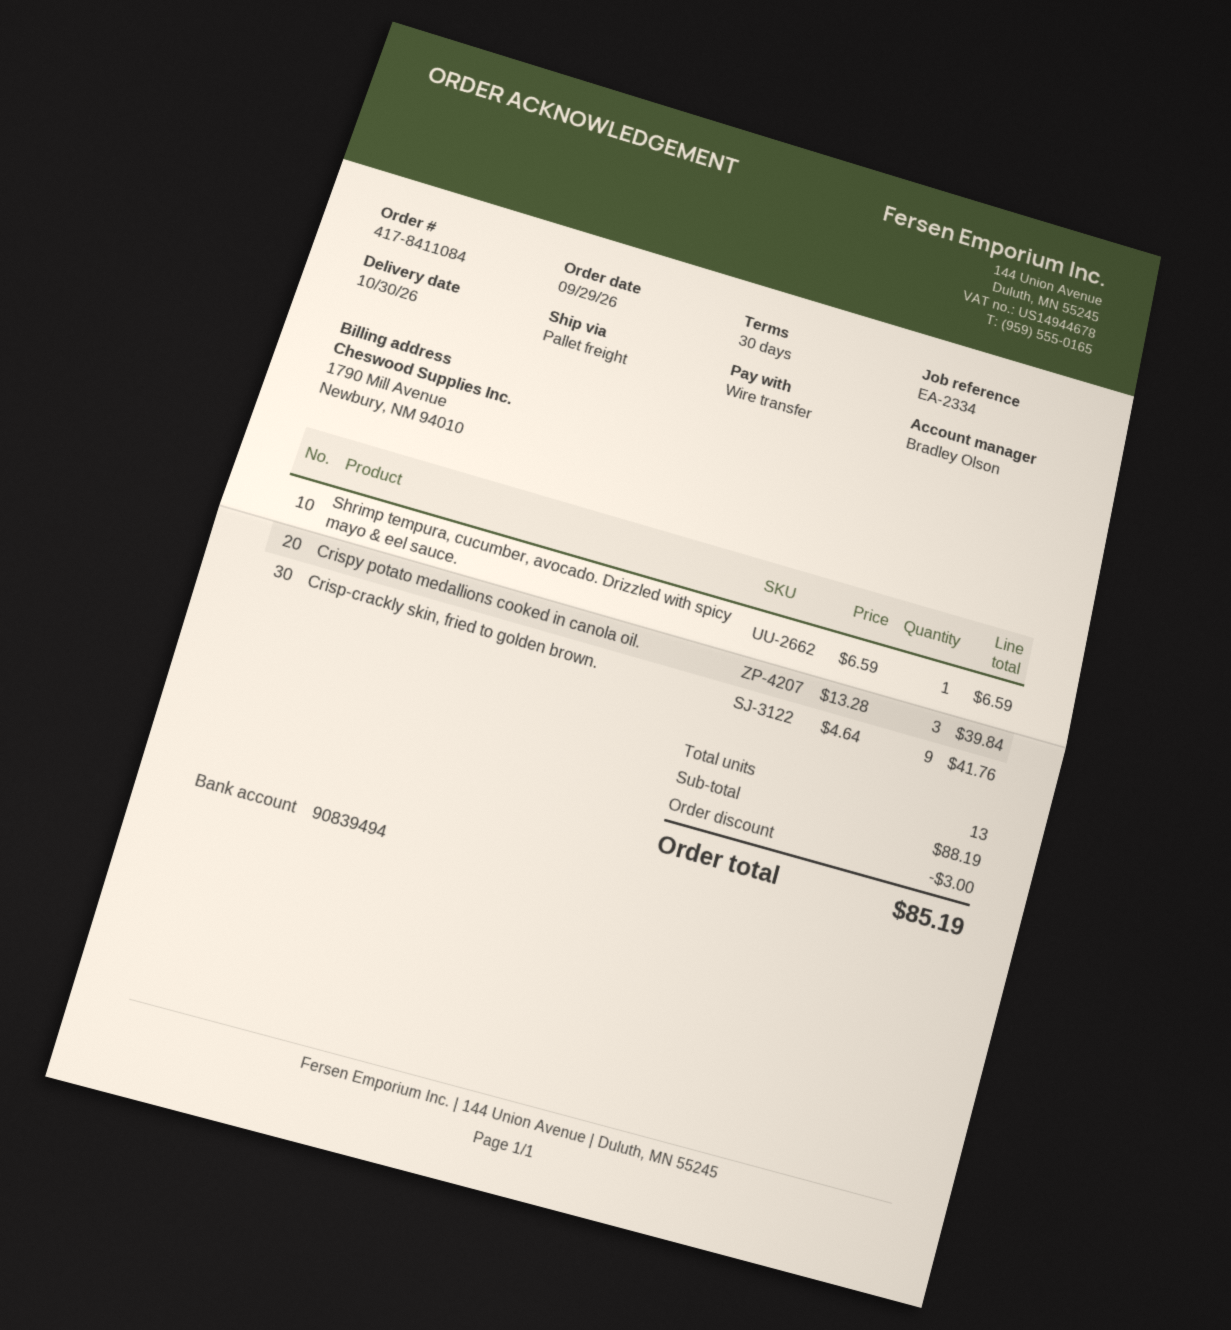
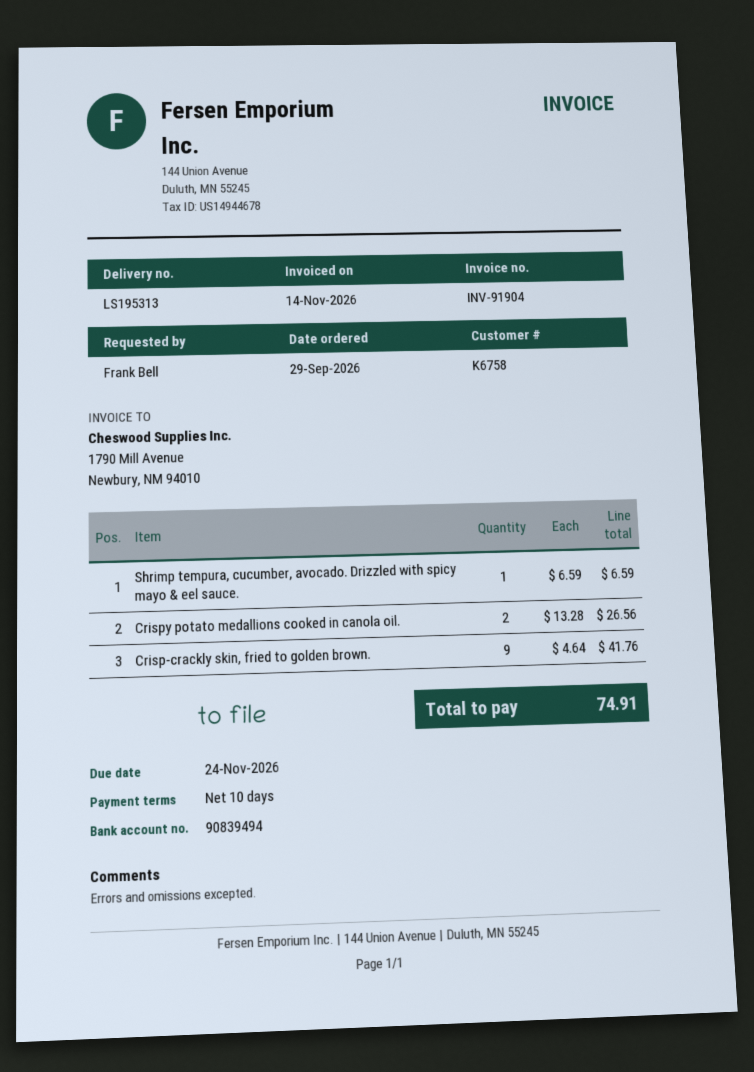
payment terms: 30 days -> 10 days
Crispy potato medallions cooked in canola oil.: 3 x 13.28 = 39.84 -> 2 x 13.28 = 26.56
discount: 3.00 -> none
total: 85.19 -> 74.91

